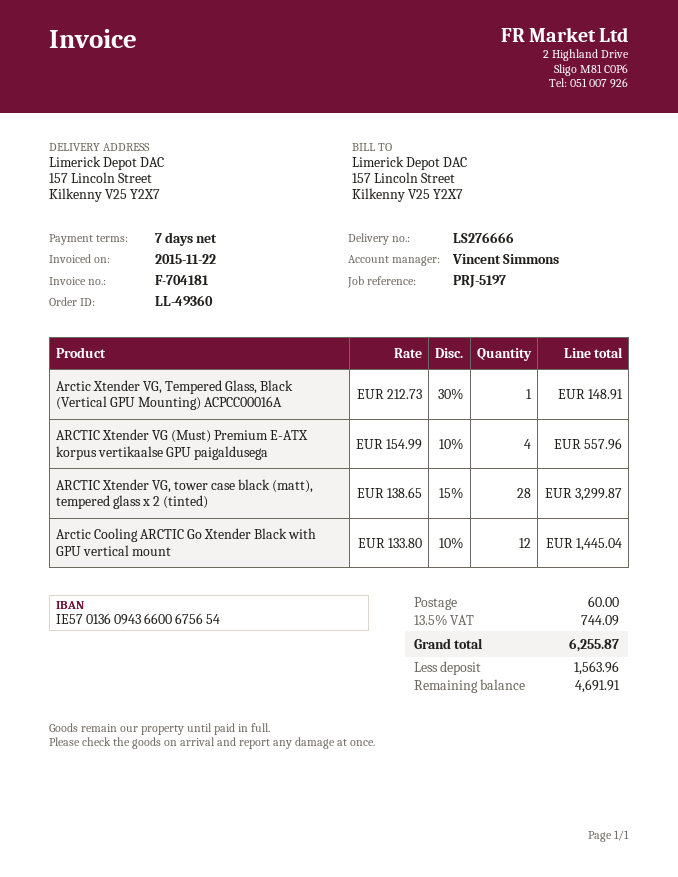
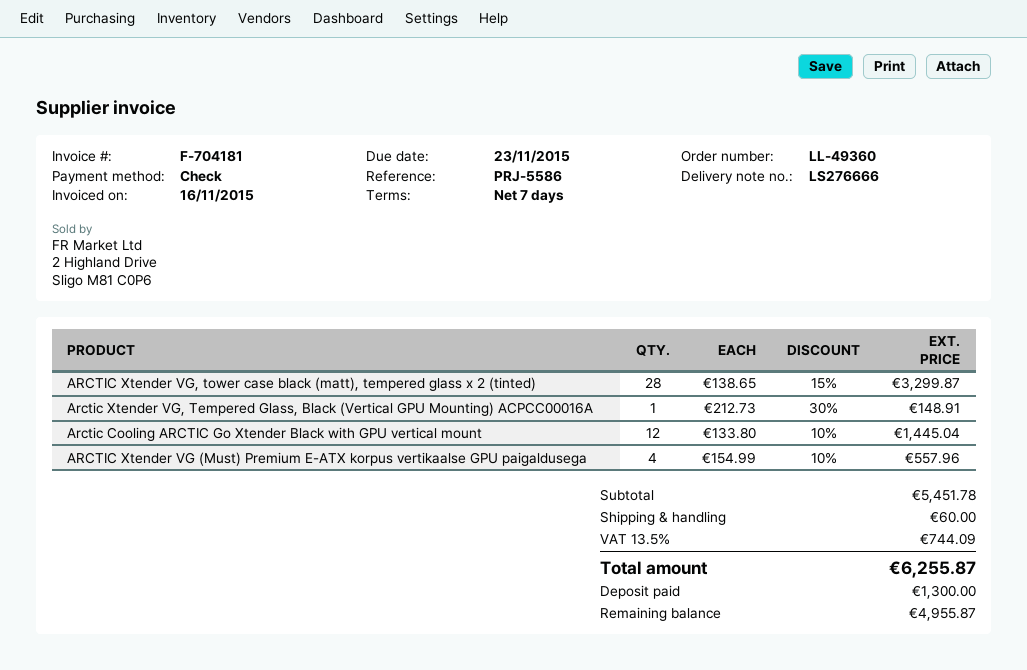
invoice date: 2015-11-22 -> 2015-11-16
reference: PRJ-5197 -> PRJ-5586
deposit: 1563.96 -> 1300.00
balance: 4691.91 -> 4955.87

